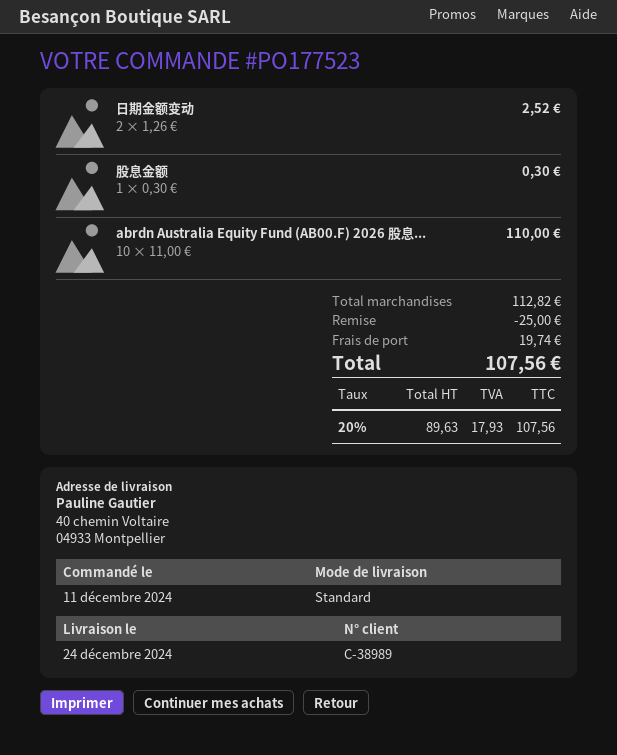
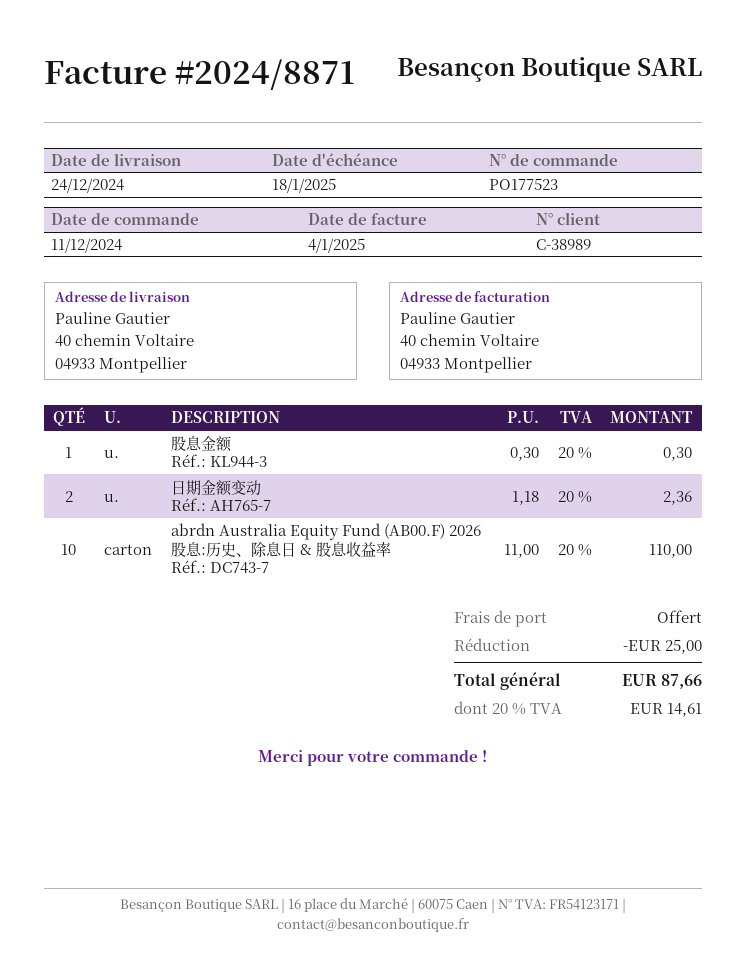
日期金额变动: 2 x 1.26 = 2.52 -> 2 x 1.18 = 2.36
shipping: 19.74 -> 0.00
tax: 20% = 17.93 -> 20% = 14.61
total: 107.56 -> 87.66

